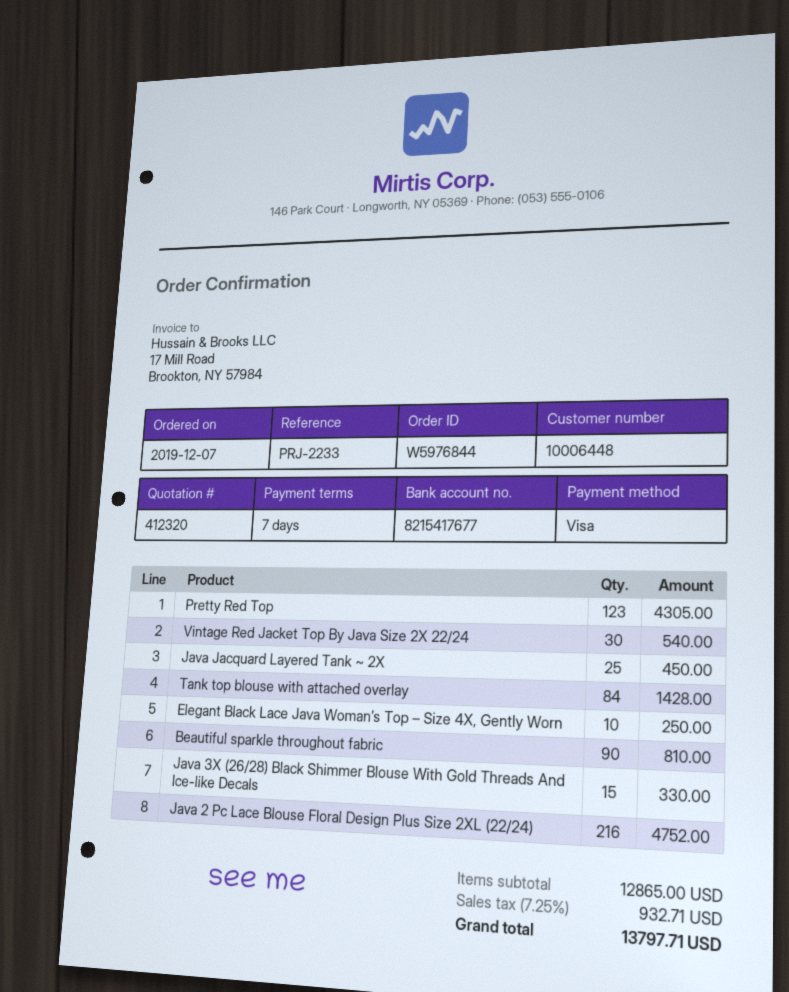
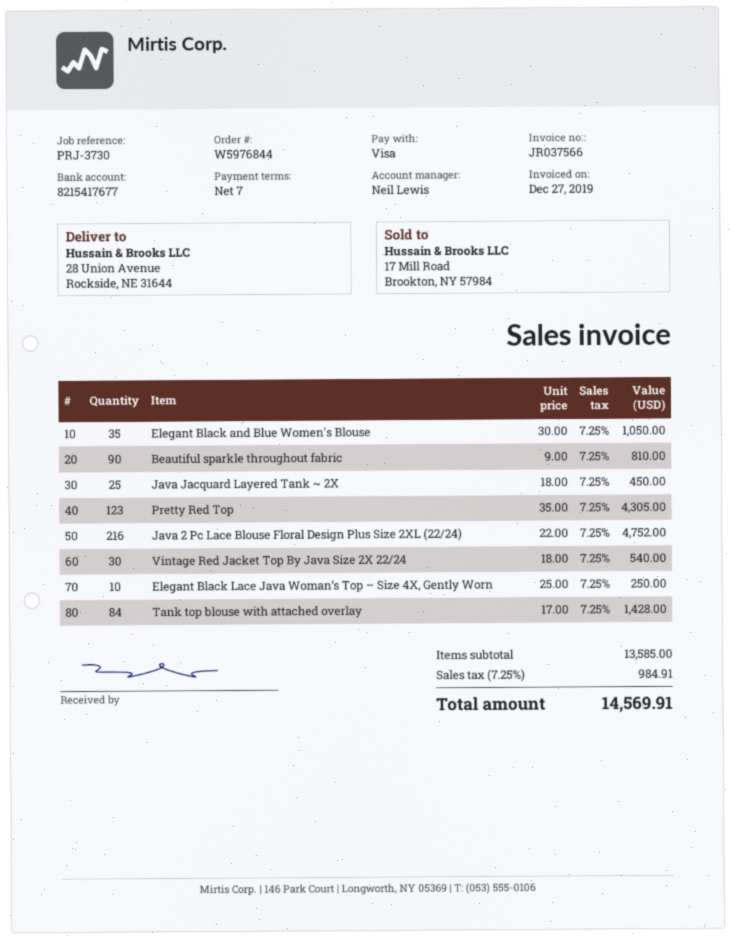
reference: PRJ-2233 -> PRJ-3730
Java 3X (26/28) Black Shimmer Blouse With Gold Threads And Ice-like Decals: 15 for 330.00 -> none
Elegant Black and Blue Women's Blouse: none -> 35 for 1050.00
subtotal: 12865.00 -> 13585.00
tax: 7.25% = 932.71 -> 7.25% = 984.91
total: 13797.71 -> 14569.91

